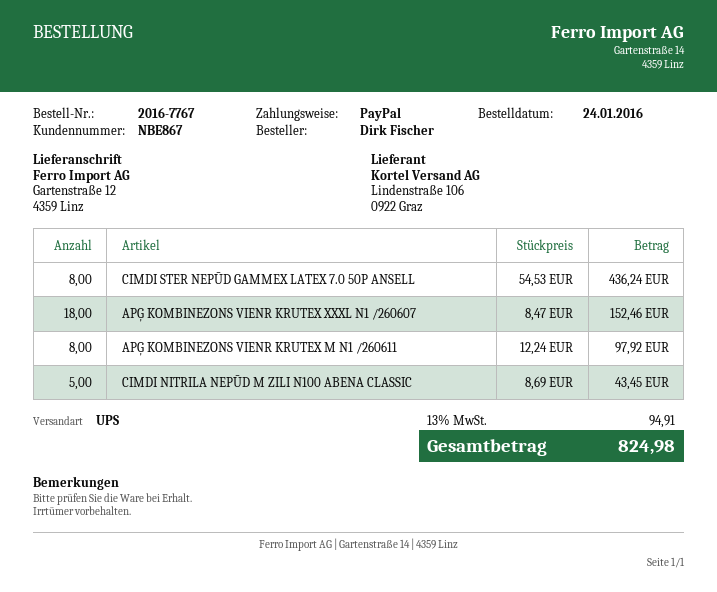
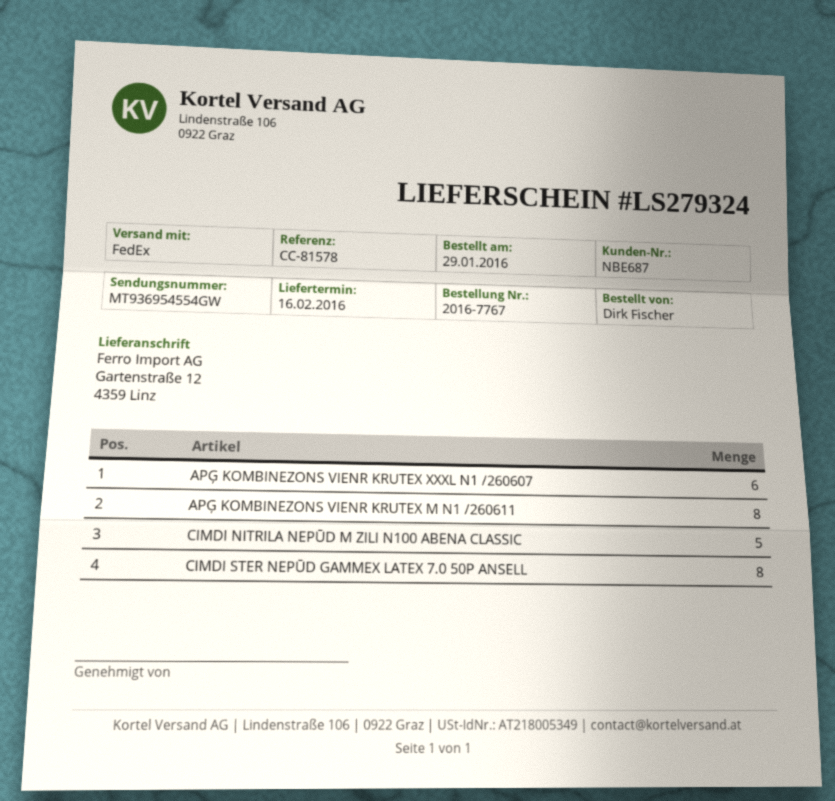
order date: 2016-01-24 -> 2016-01-29
customer number: NBE867 -> NBE687
shipping method: UPS -> FedEx
APĢ KOMBINEZONS VIENR KRUTEX XXXL N1 /260607: 18 -> 6

